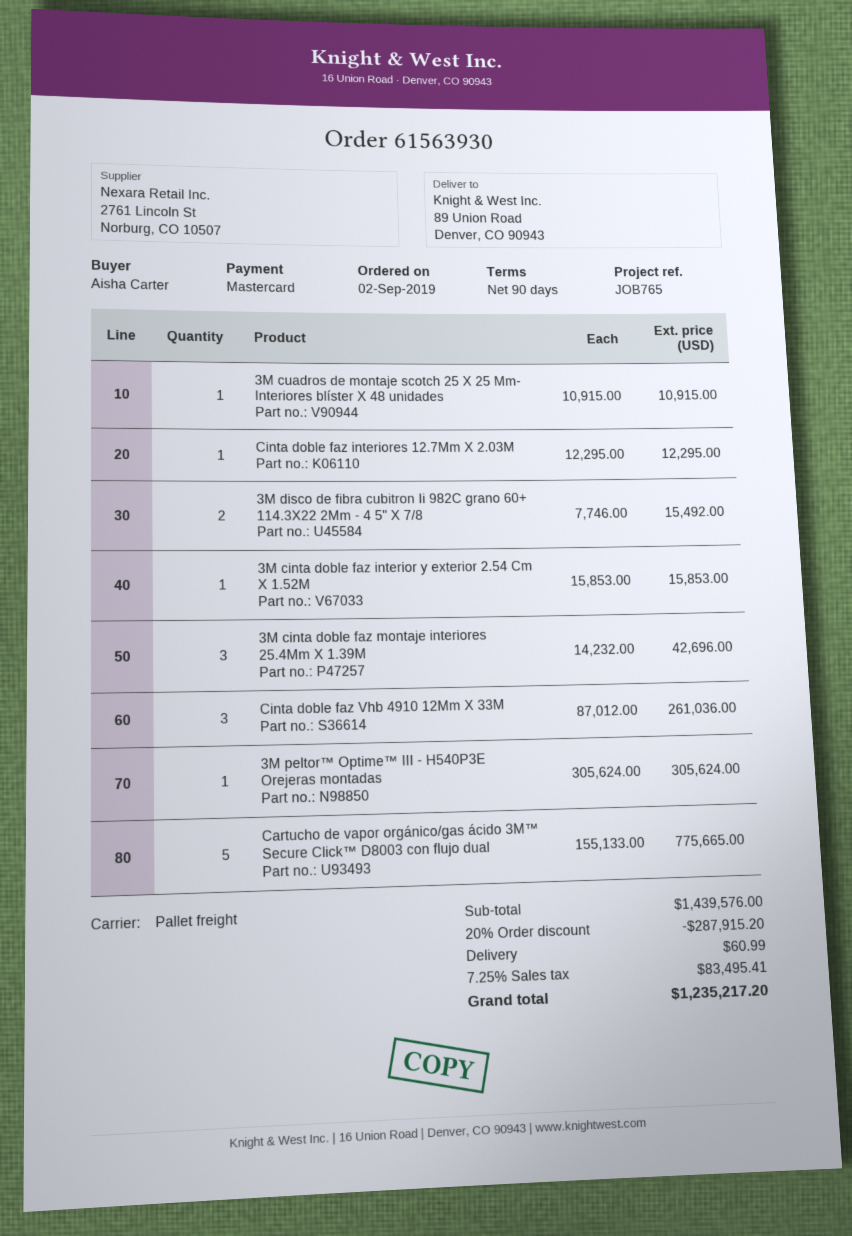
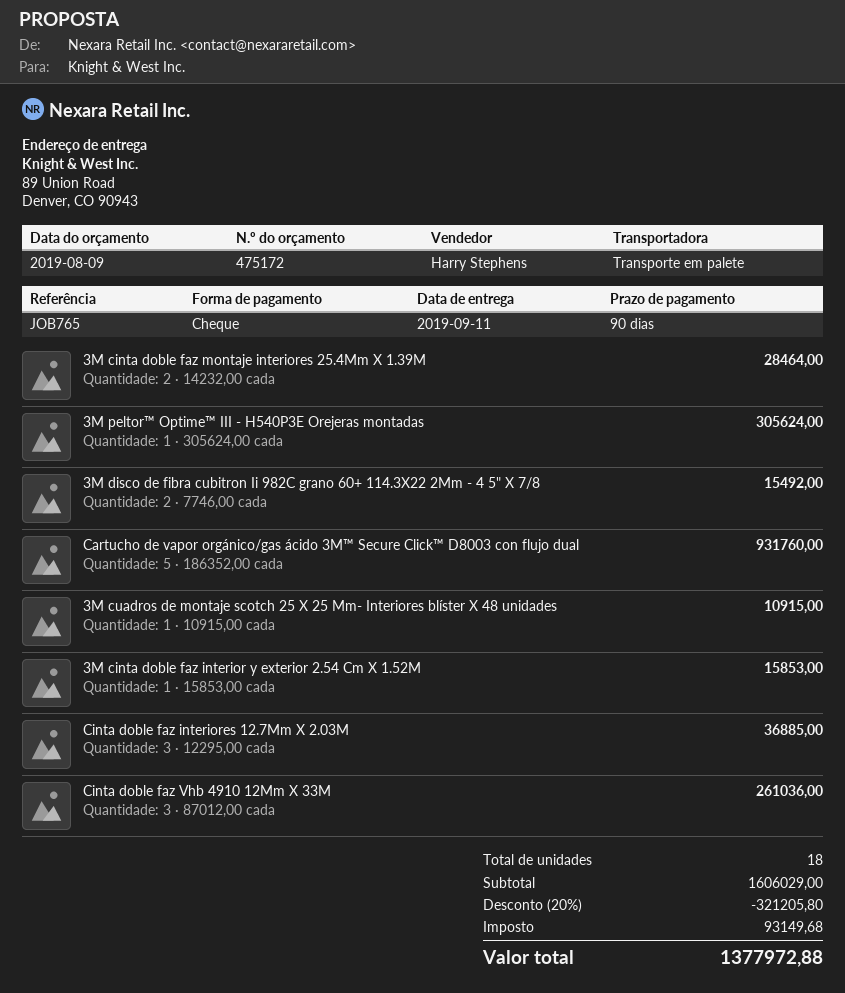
payment method: Mastercard -> cheque
Cinta doble faz interiores 12.7Mm X 2.03M: 1 x 12295.00 = 12295.00 -> 3 x 12295.00 = 36885.00
3M cinta doble faz montaje interiores 25.4Mm X 1.39M: 3 x 14232.00 = 42696.00 -> 2 x 14232.00 = 28464.00
Cartucho de vapor orgánico/gas ácido 3M™ Secure Click™ D8003 con flujo dual: 5 x 155133.00 = 775665.00 -> 5 x 186352.00 = 931760.00
subtotal: 1439576.00 -> 1606029.00
discount: 20% = 287915.20 -> 20% = 321205.80
shipping: 60.99 -> none
tax: 83495.41 -> 93149.68
total: 1235217.20 -> 1377972.88

